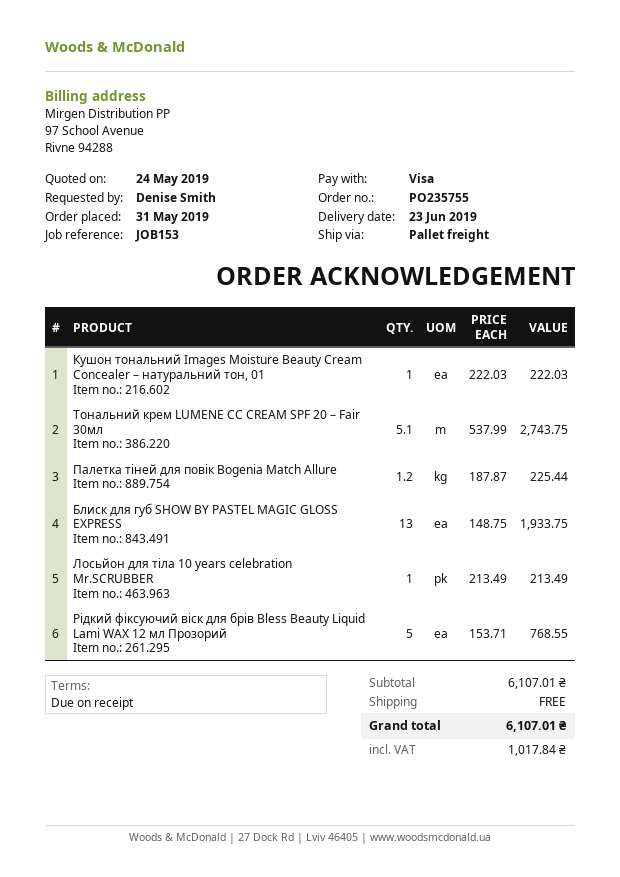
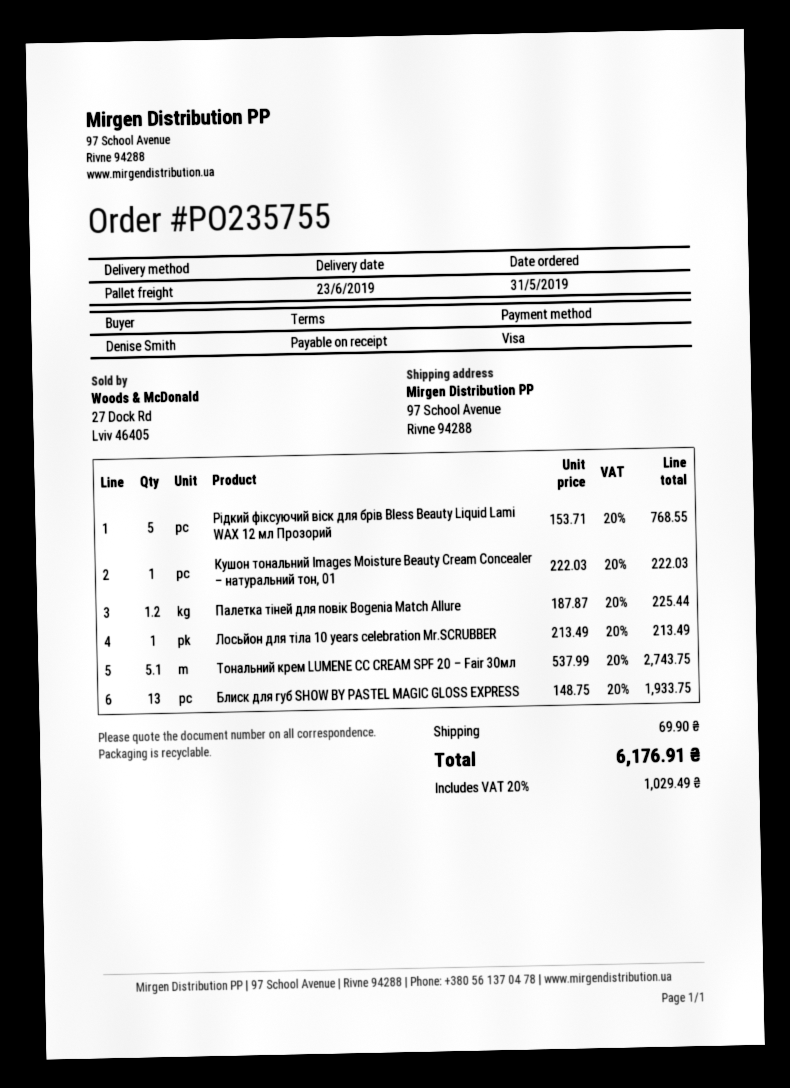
shipping: 0.00 -> 69.90
tax: 1017.84 -> 1029.49
total: 6107.01 -> 6176.91

